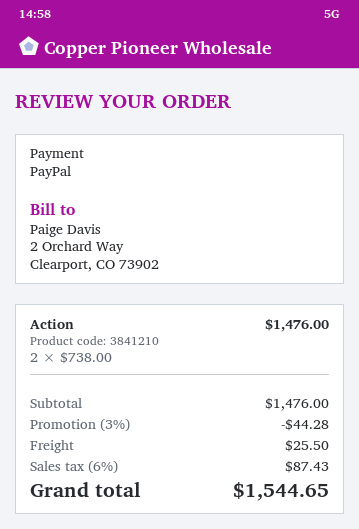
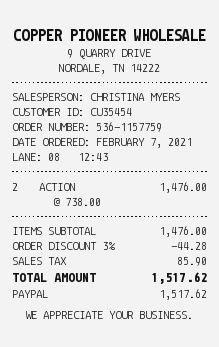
shipping: 25.50 -> none
tax: 87.43 -> 85.90
total: 1544.65 -> 1517.62

